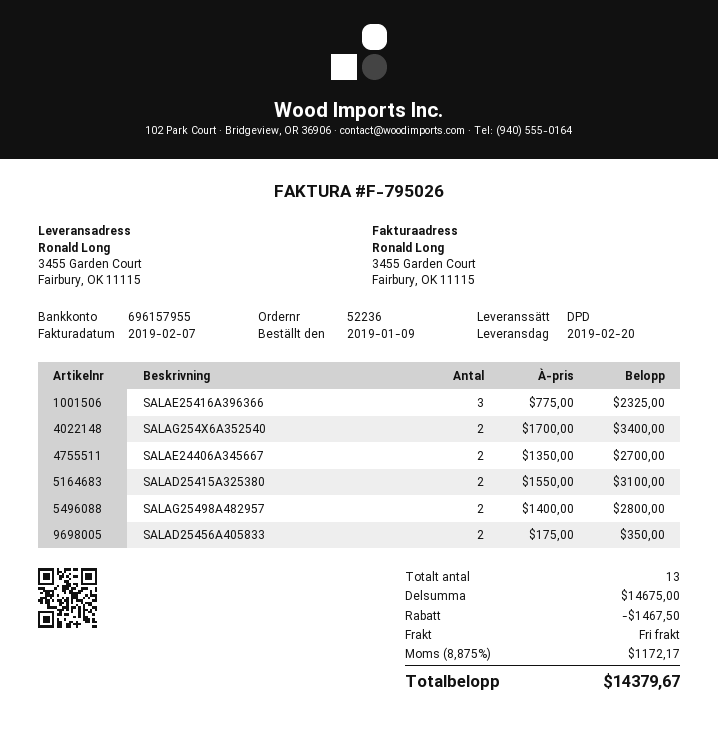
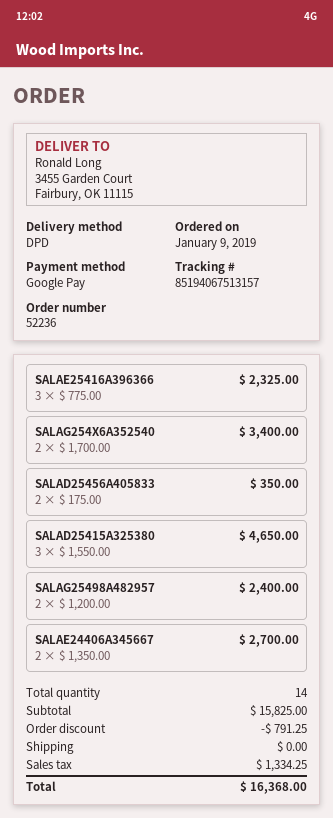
SALAD25415A325380: 2 x 1550.00 = 3100.00 -> 3 x 1550.00 = 4650.00
SALAG25498A482957: 2 x 1400.00 = 2800.00 -> 2 x 1200.00 = 2400.00
total quantity: 13 -> 14
subtotal: 14675.00 -> 15825.00
discount: 1467.50 -> 791.25
tax: 1172.17 -> 1334.25
total: 14379.67 -> 16368.00

